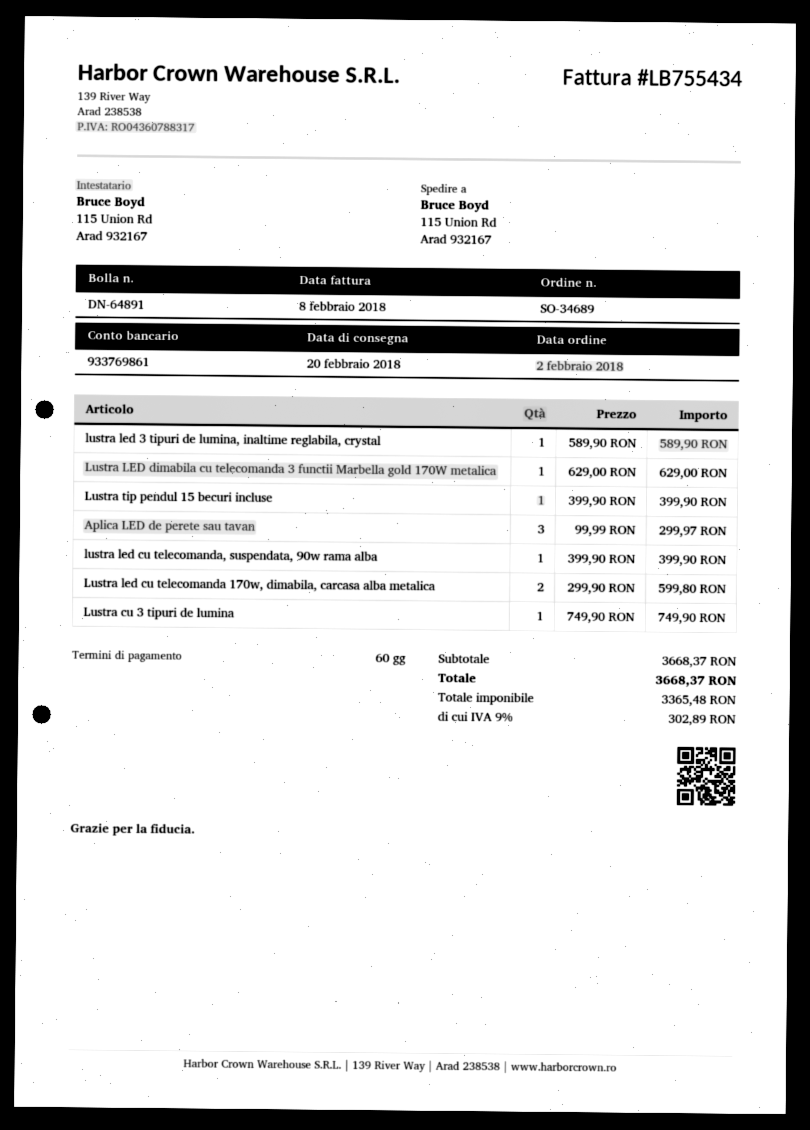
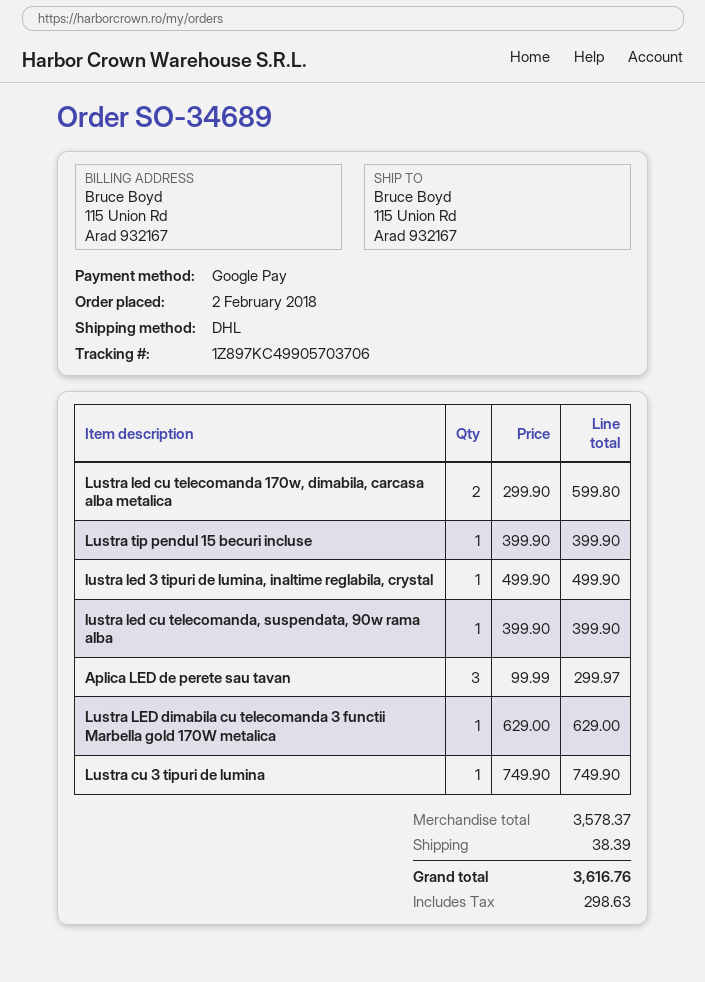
lustra led 3 tipuri de lumina, inaltime reglabila, crystal: 1 x 589.90 = 589.90 -> 1 x 499.90 = 499.90
subtotal: 3668.37 -> 3578.37
shipping: none -> 38.39
tax: 302.89 -> 298.63
total: 3668.37 -> 3616.76

